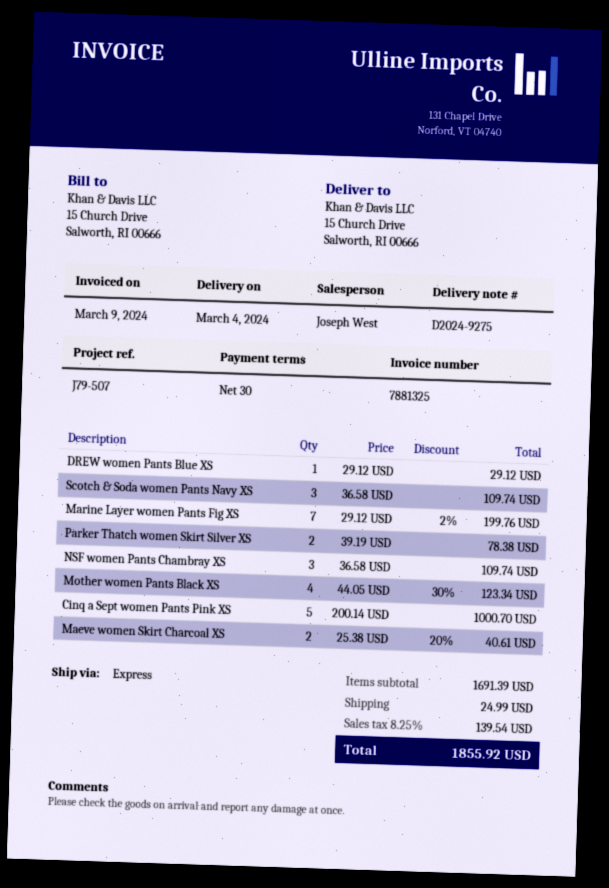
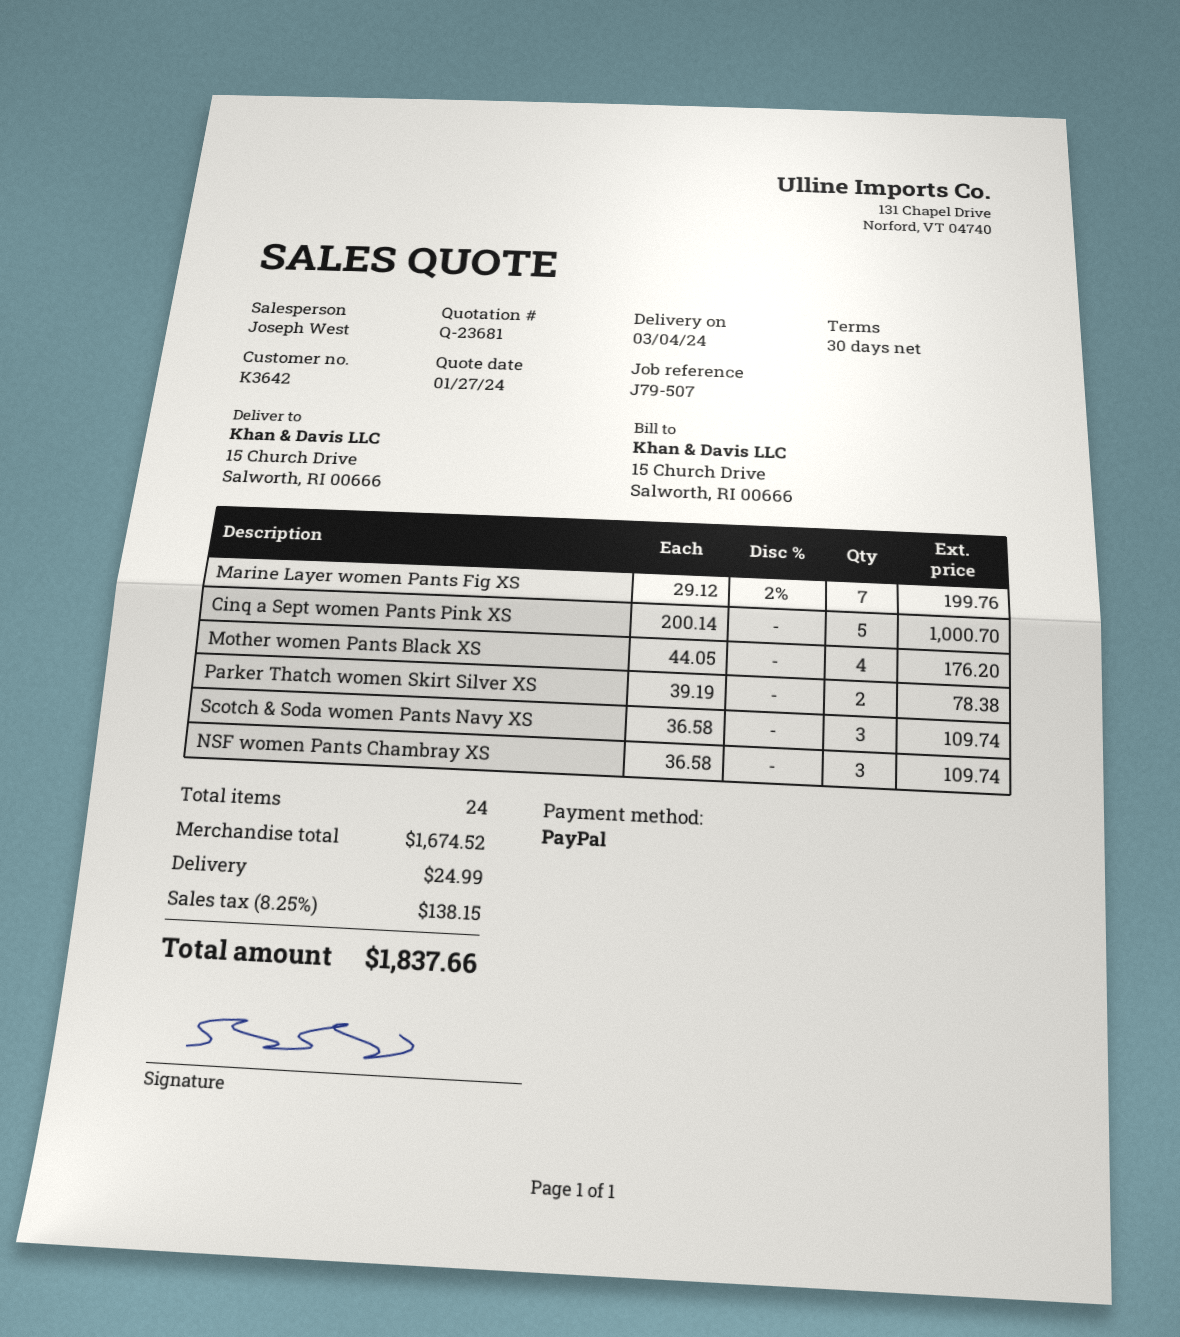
DREW women Pants Blue XS: 1 x 29.12 = 29.12 -> none
Mother women Pants Black XS: 4 x 44.05 - 30% = 123.34 -> 4 x 44.05 = 176.20
Maeve women Skirt Charcoal XS: 2 x 25.38 - 20% = 40.61 -> none
subtotal: 1691.39 -> 1674.52
tax: 8.25% = 139.54 -> 8.25% = 138.15
total: 1855.92 -> 1837.66

